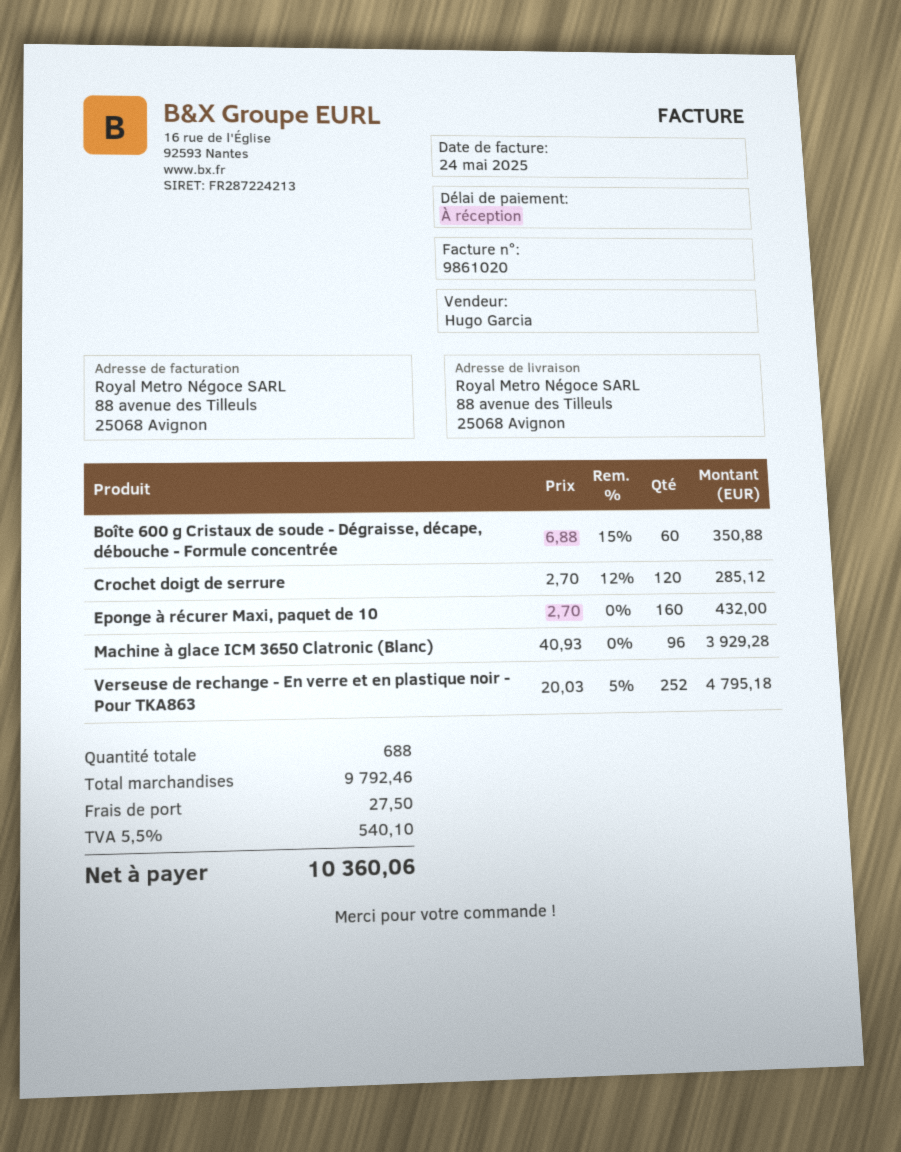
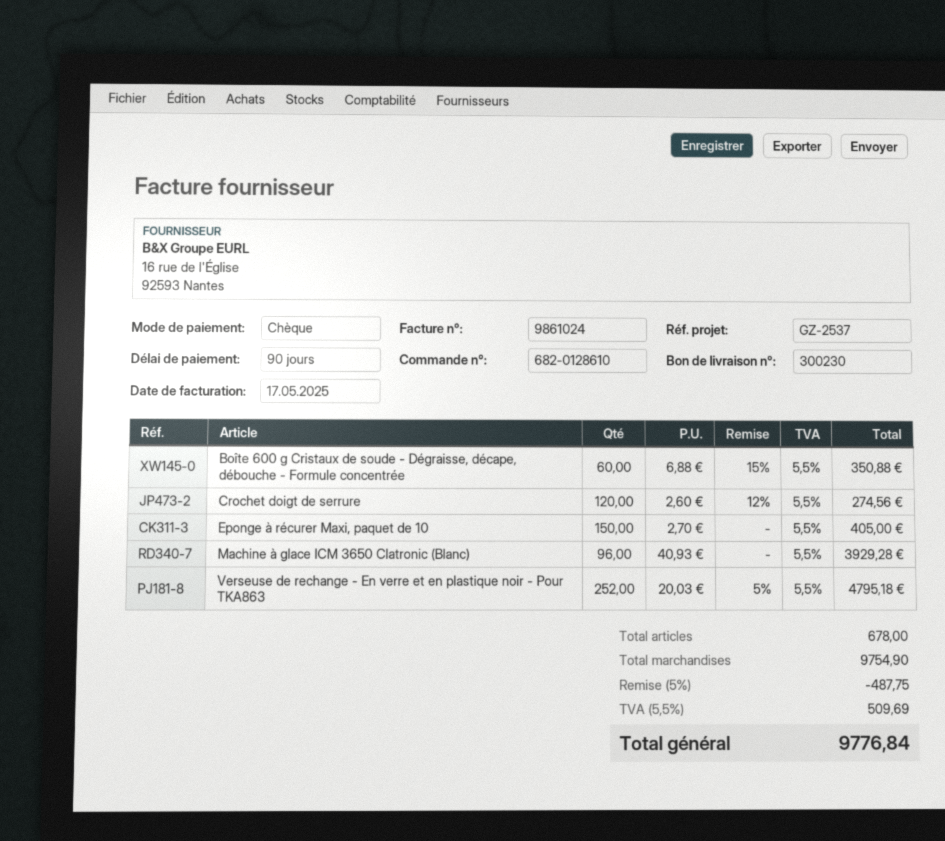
invoice number: 9861020 -> 9861024
invoice date: 2025-05-24 -> 2025-05-17
payment terms: on receipt -> 90 days
Crochet doigt de serrure: 120 x 2.70 - 12% = 285.12 -> 120 x 2.60 - 12% = 274.56
Eponge à récurer Maxi, paquet de 10: 160 x 2.70 = 432.00 -> 150 x 2.70 = 405.00
total quantity: 688 -> 678
subtotal: 9792.46 -> 9754.90
discount: none -> 5% = 487.75
shipping: 27.50 -> none
tax: 5.5% = 540.10 -> 5.5% = 509.69
total: 10360.06 -> 9776.84

